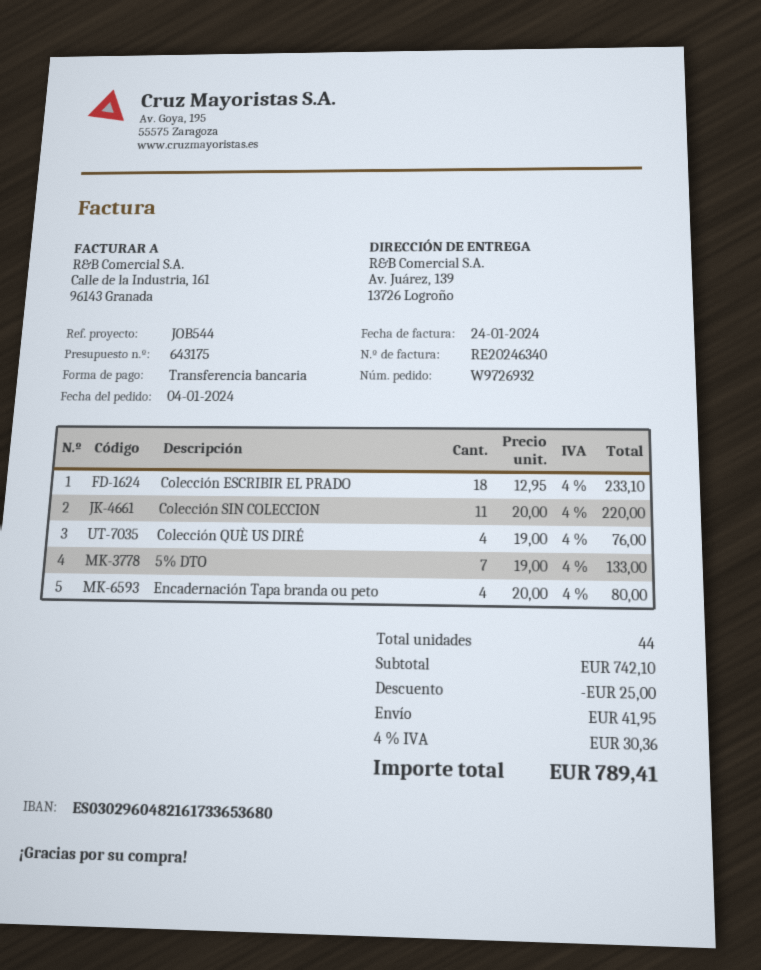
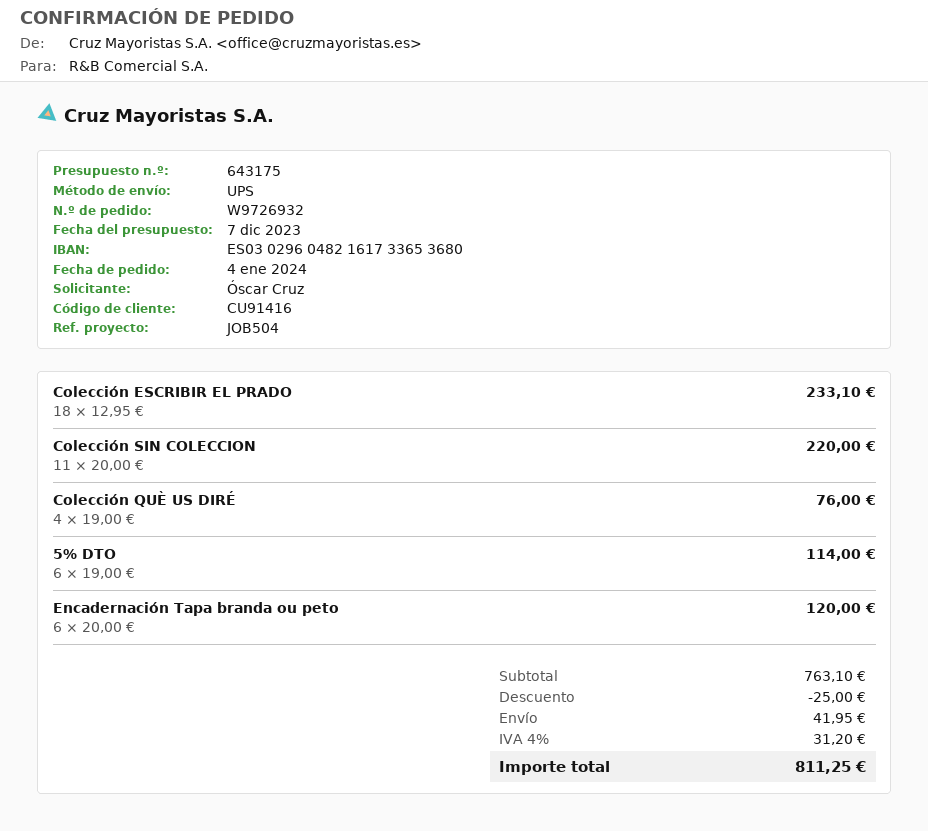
reference: JOB544 -> JOB504
5% DTO: 7 x 19.00 = 133.00 -> 6 x 19.00 = 114.00
Encadernación Tapa branda ou peto: 4 x 20.00 = 80.00 -> 6 x 20.00 = 120.00
subtotal: 742.10 -> 763.10
tax: 4% = 30.36 -> 4% = 31.20
total: 789.41 -> 811.25

